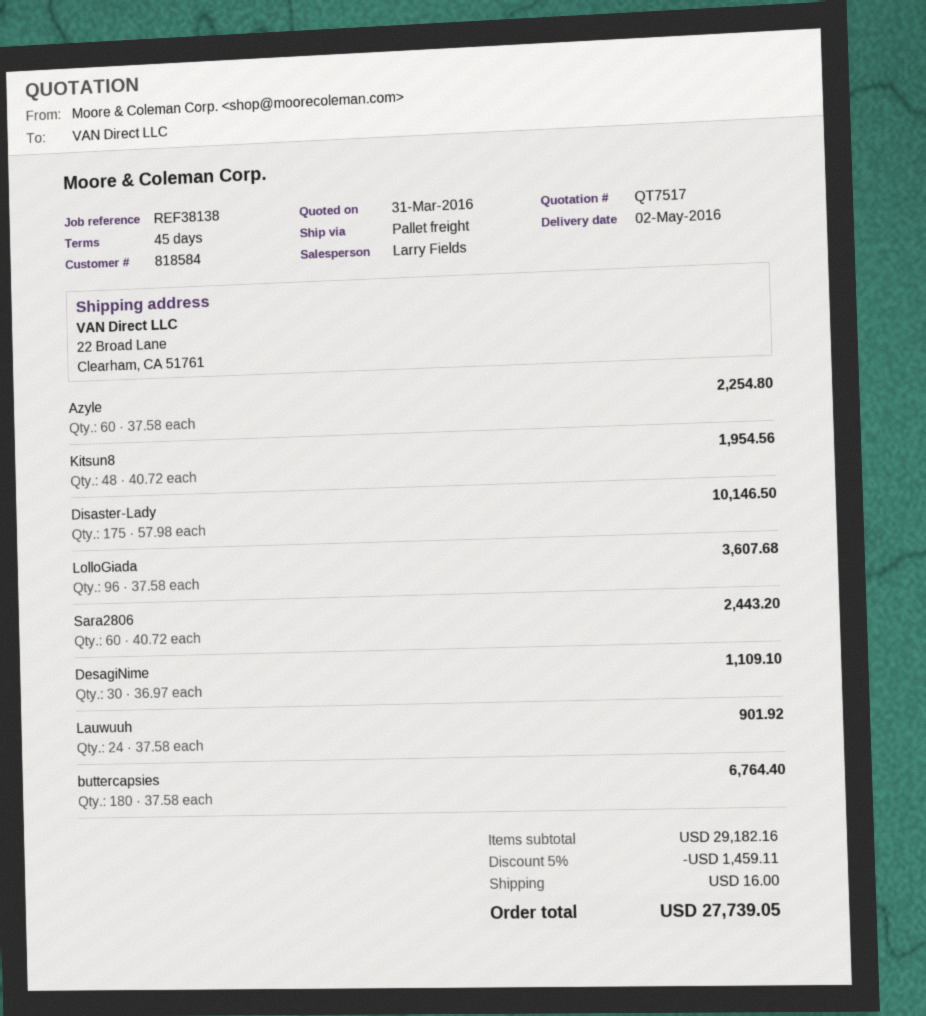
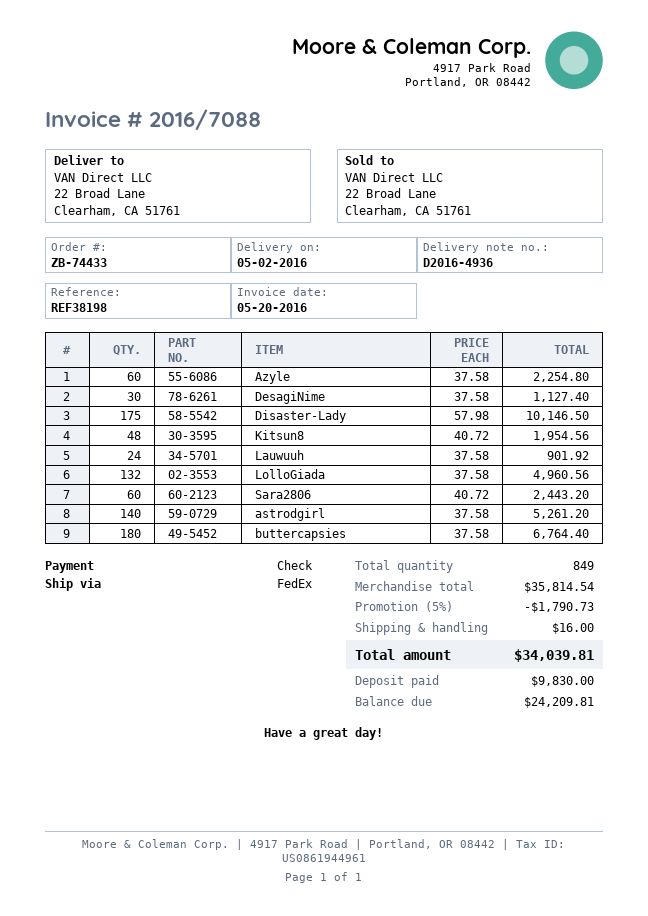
reference: REF38138 -> REF38198
shipping method: pallet freight -> FedEx
LolloGiada: 96 x 37.58 = 3607.68 -> 132 x 37.58 = 4960.56
DesagiNime: 30 x 36.97 = 1109.10 -> 30 x 37.58 = 1127.40
astrodgirl: none -> 140 x 37.58 = 5261.20
subtotal: 29182.16 -> 35814.54
discount: 5% = 1459.11 -> 5% = 1790.73
total: 27739.05 -> 34039.81

